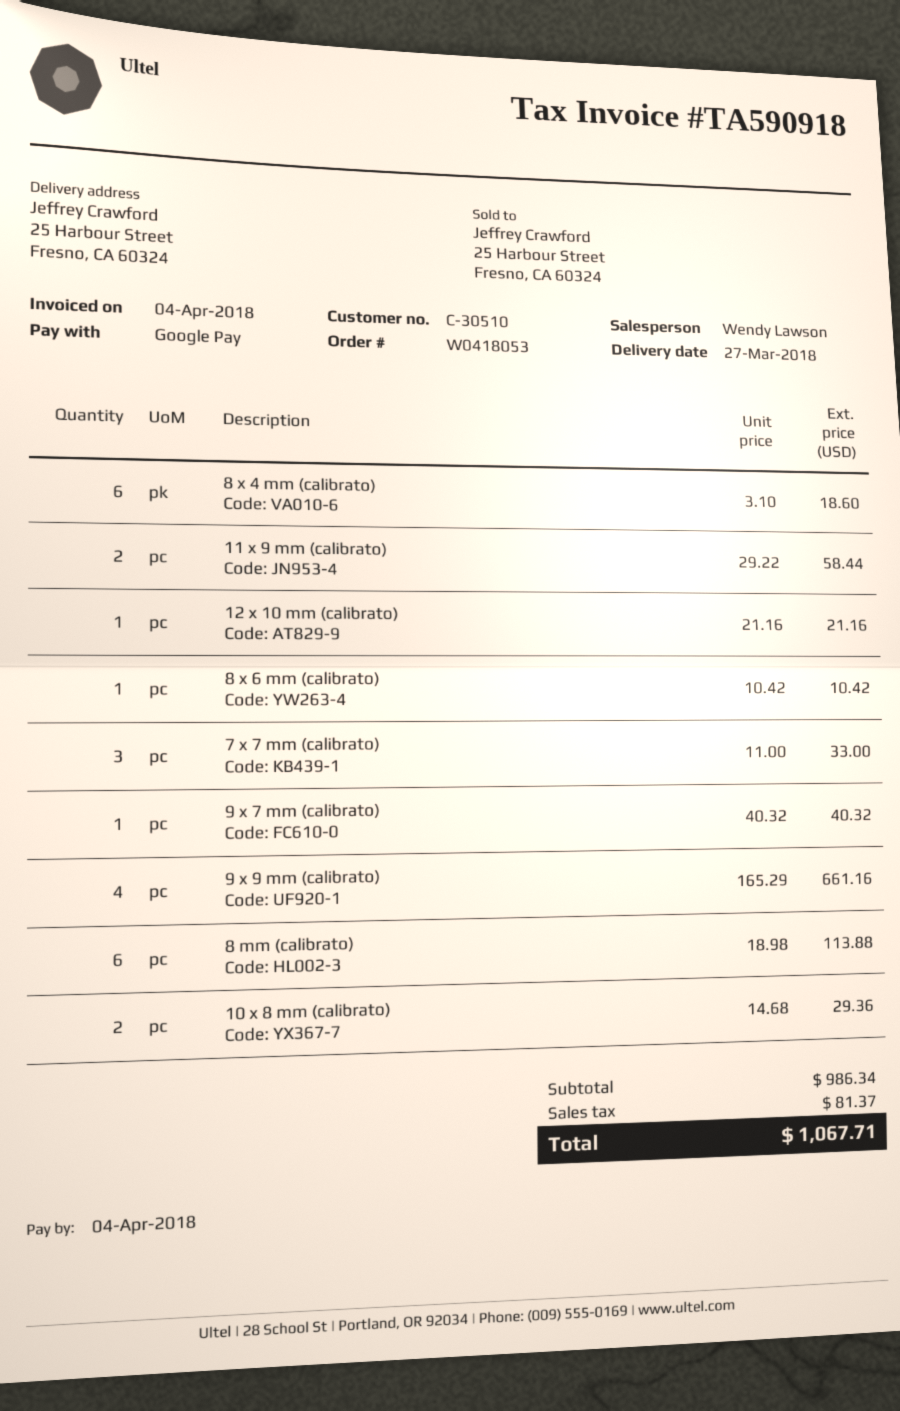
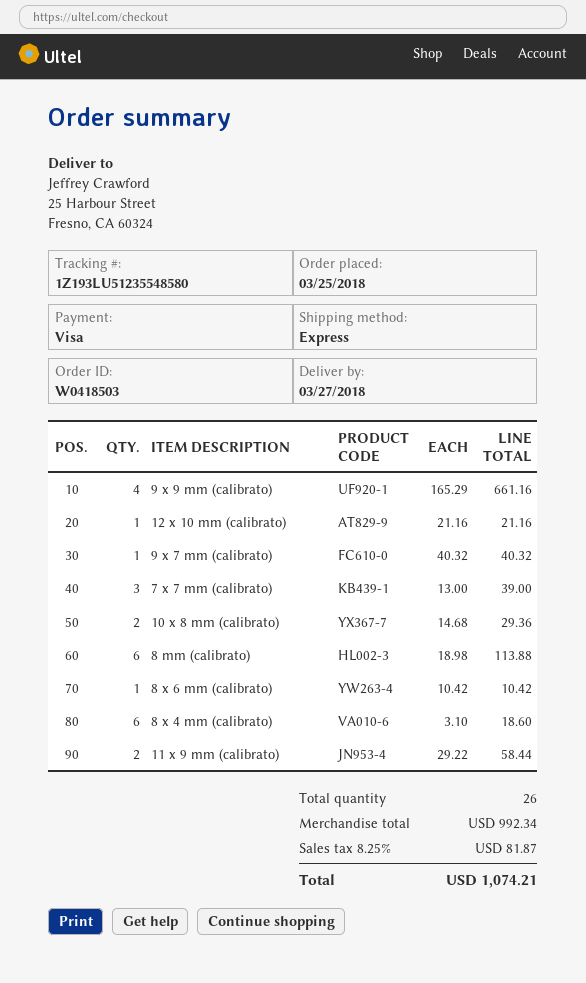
order number: W0418053 -> W0418503
payment method: Google Pay -> Visa
7 x 7 mm (calibrato): 3 x 11.00 = 33.00 -> 3 x 13.00 = 39.00
subtotal: 986.34 -> 992.34
tax: 81.37 -> 81.87
total: 1067.71 -> 1074.21

